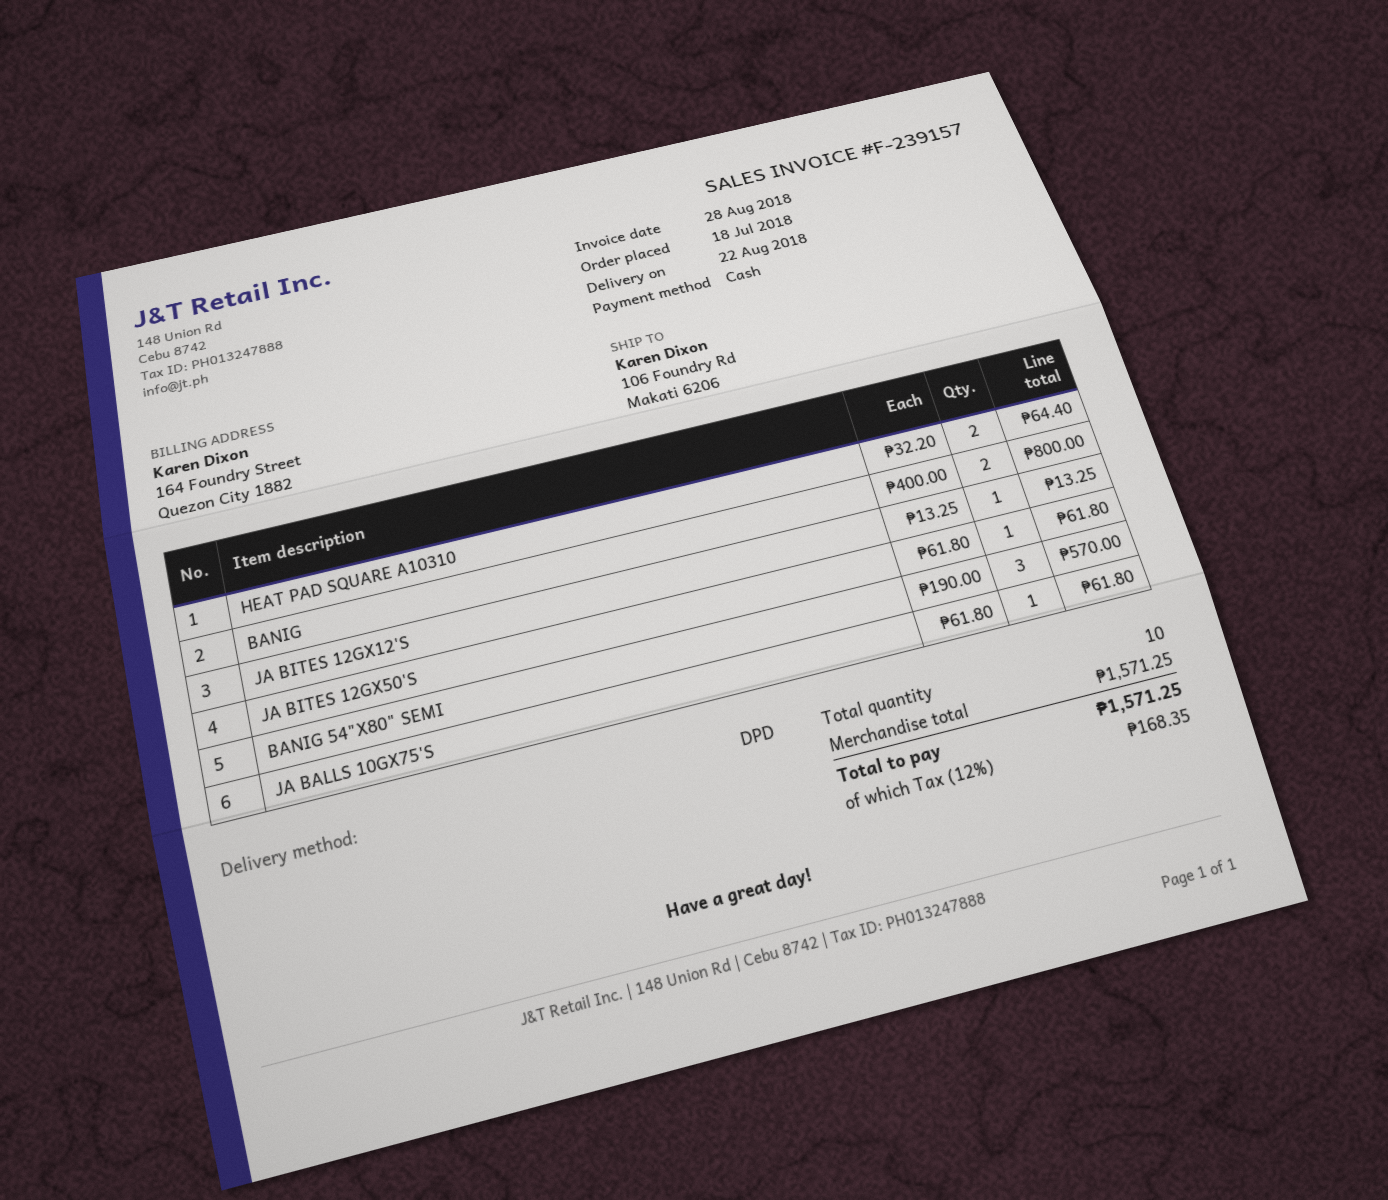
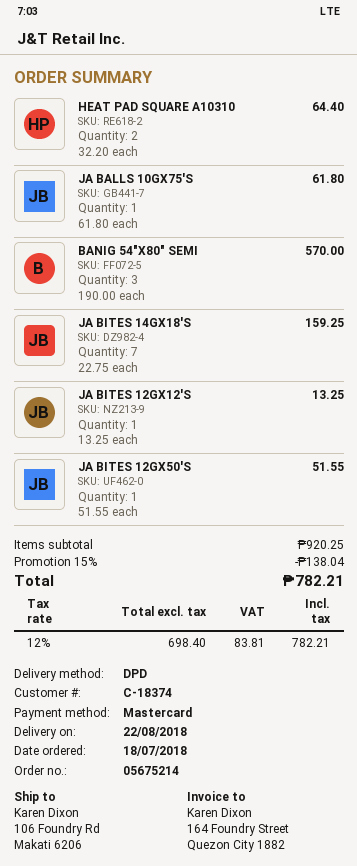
payment method: cash -> Mastercard
BANIG: 2 x 400.00 = 800.00 -> none
JA BITES 12GX50'S: 1 x 61.80 = 61.80 -> 1 x 51.55 = 51.55
JA BITES 14GX18'S: none -> 7 x 22.75 = 159.25
subtotal: 1571.25 -> 920.25
discount: none -> 15% = 138.04
tax: 12% = 168.35 -> 12% = 83.81
total: 1571.25 -> 782.21

